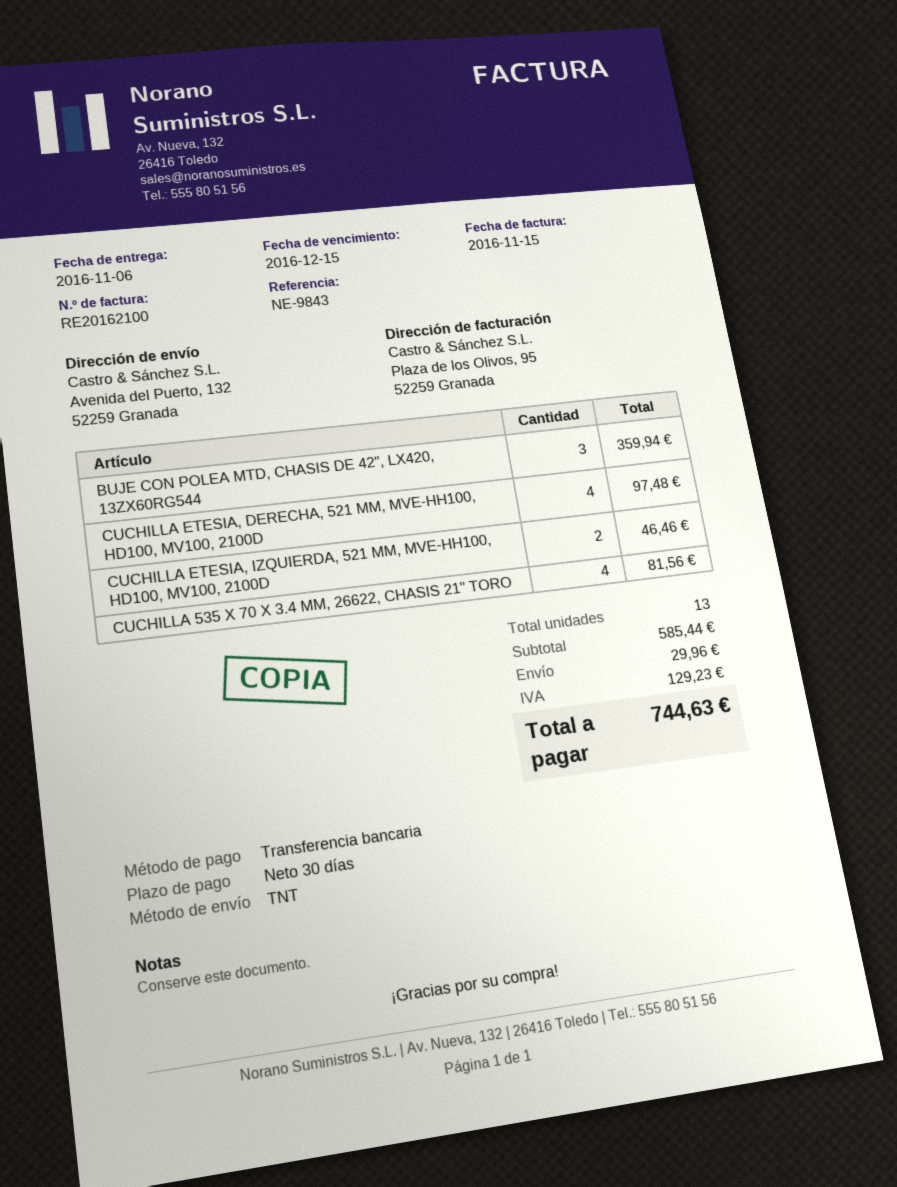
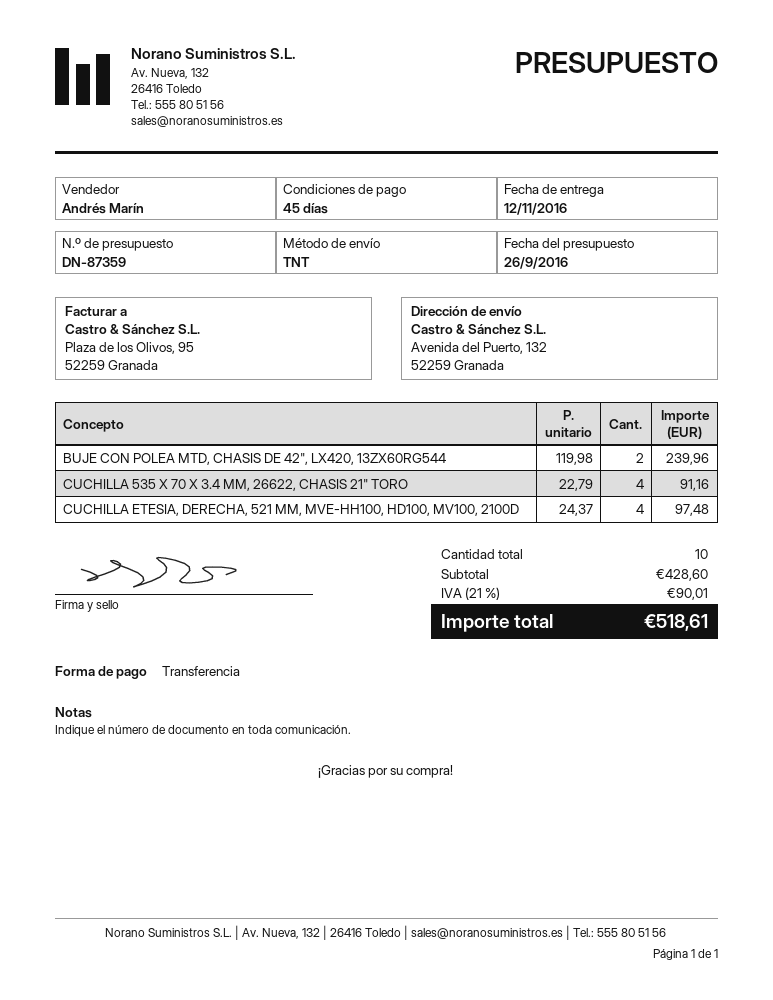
delivery date: 2016-11-06 -> 2016-11-12
payment terms: 30 days -> 45 days
BUJE CON POLEA MTD, CHASIS DE 42", LX420, 13ZX60RG544: 3 for 359.94 -> 2 for 239.96
CUCHILLA ETESIA, IZQUIERDA, 521 MM, MVE-HH100, HD100, MV100, 2100D: 2 for 46.46 -> none
CUCHILLA 535 X 70 X 3.4 MM, 26622, CHASIS 21" TORO: 4 for 81.56 -> 4 for 91.16
total quantity: 13 -> 10
subtotal: 585.44 -> 428.60
shipping: 29.96 -> none
tax: 129.23 -> 90.01
total: 744.63 -> 518.61

